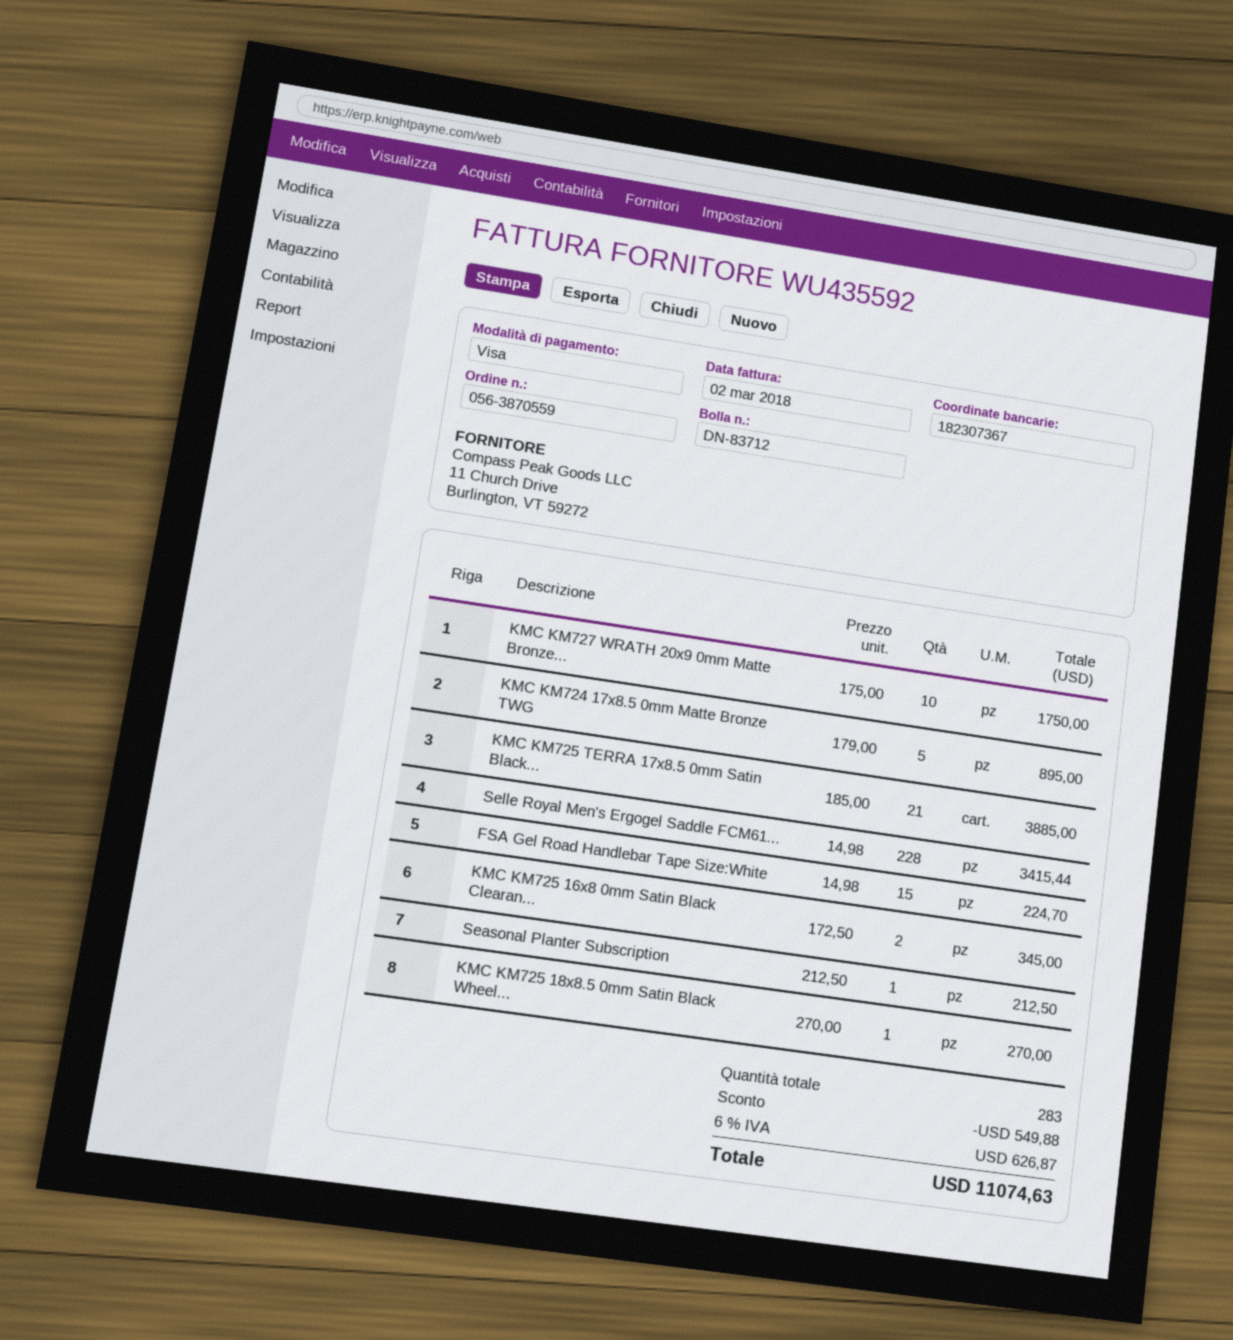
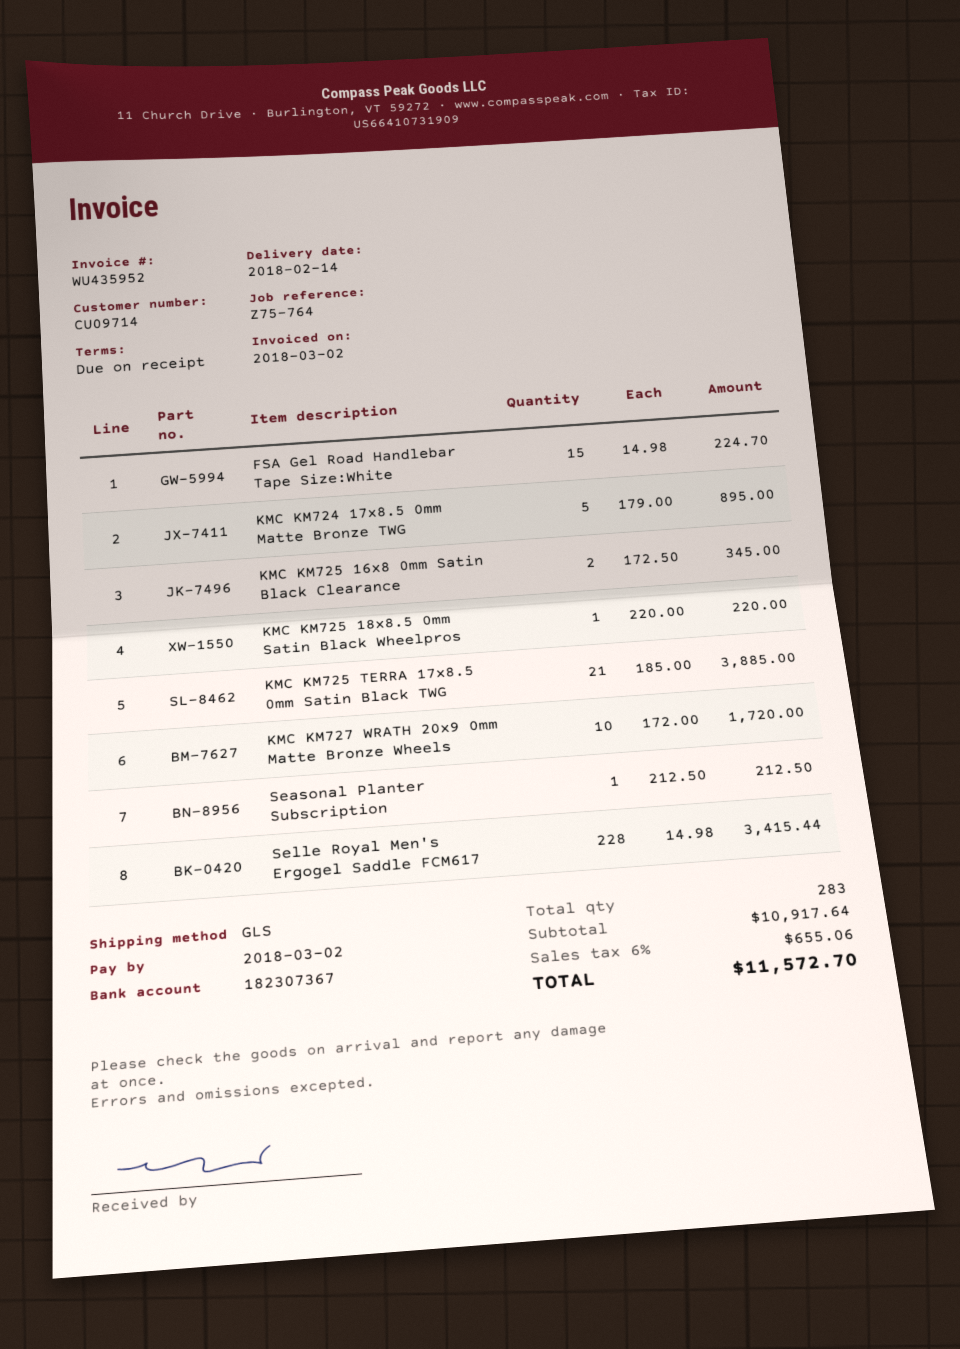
invoice number: WU435592 -> WU435952
KMC KM727 WRATH 20x9 0mm Matte Bronze...: 10 x 175.00 = 1750.00 -> 10 x 172.00 = 1720.00
KMC KM725 18x8.5 0mm Satin Black Wheel...: 1 x 270.00 = 270.00 -> 1 x 220.00 = 220.00
discount: 549.88 -> none
tax: 6% = 626.87 -> 6% = 655.06
total: 11074.63 -> 11572.70

